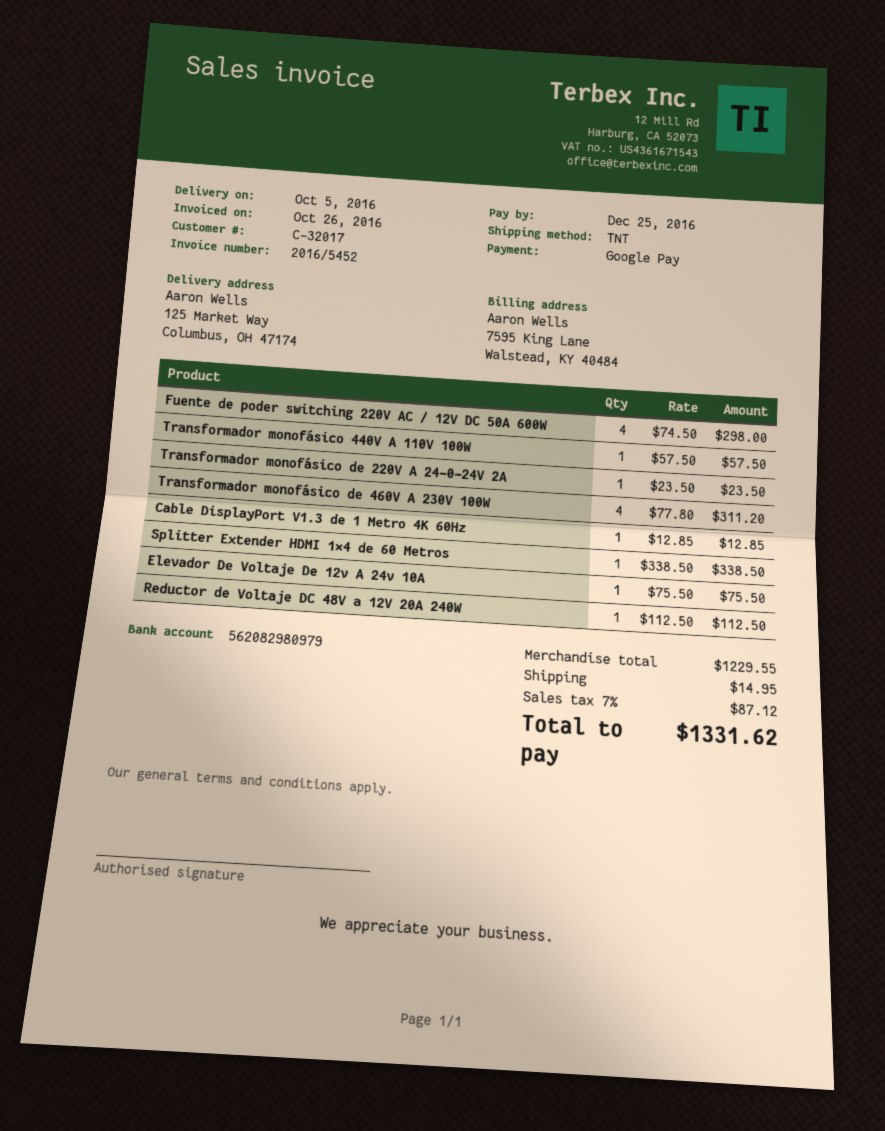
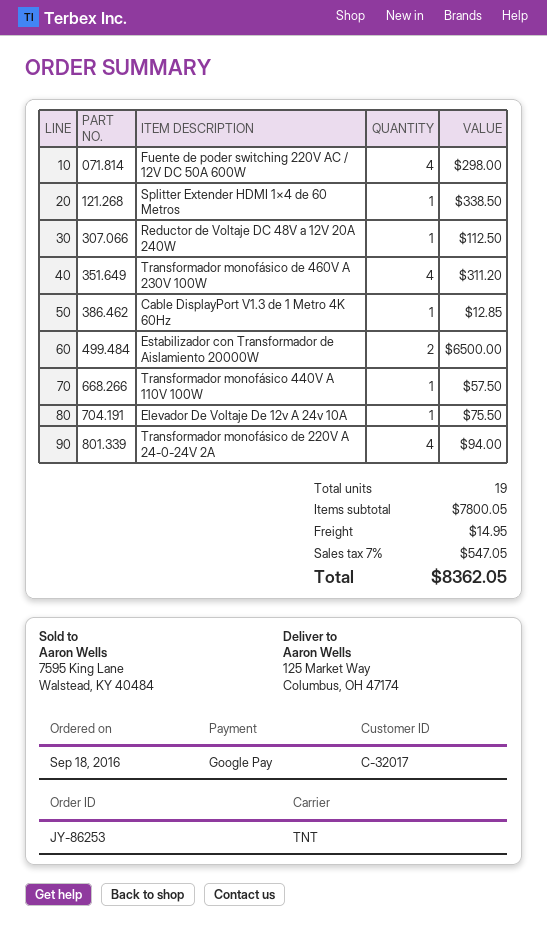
Transformador monofásico de 220V A 24-0-24V 2A: 1 for 23.50 -> 4 for 94.00
Estabilizador con Transformador de Aislamiento 20000W: none -> 2 for 6500.00
subtotal: 1229.55 -> 7800.05
tax: 7% = 87.12 -> 7% = 547.05
total: 1331.62 -> 8362.05

